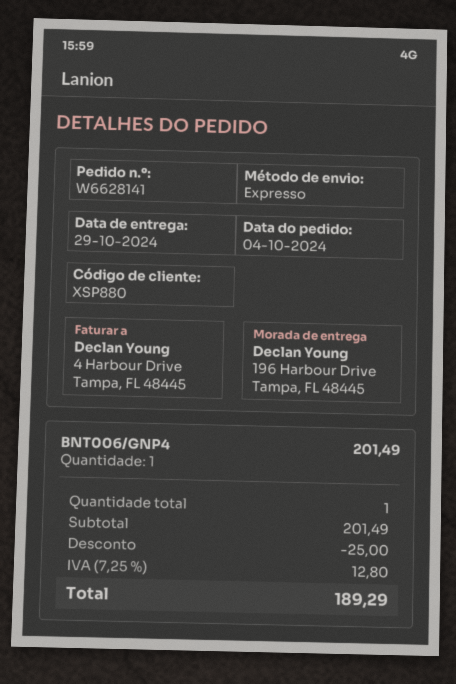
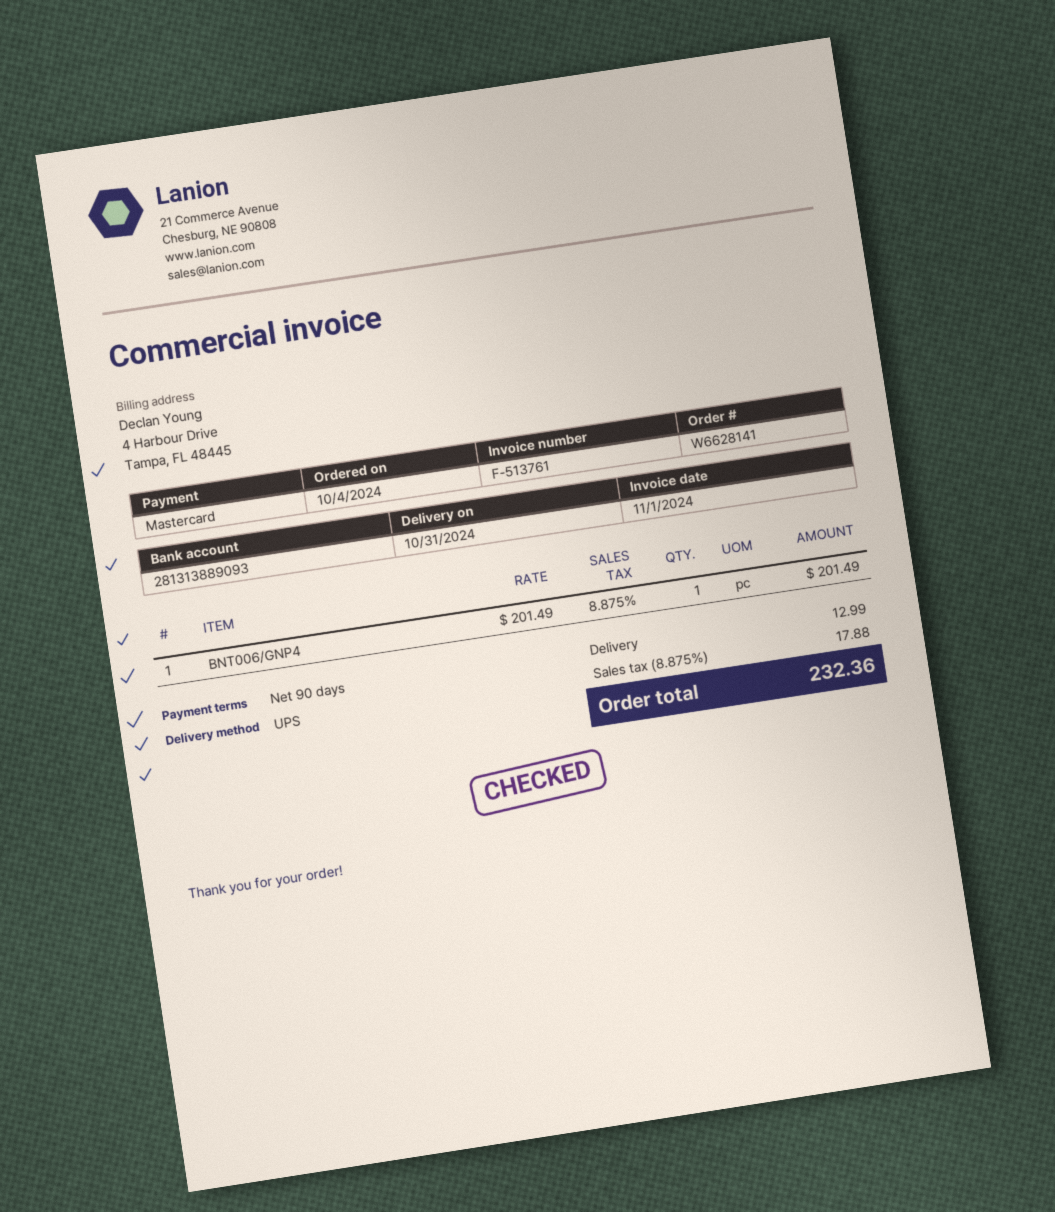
delivery date: 2024-10-29 -> 2024-10-31
shipping method: express -> UPS
discount: 25.00 -> none
shipping: none -> 12.99
tax: 7.25% = 12.80 -> 8.875% = 17.88
total: 189.29 -> 232.36

